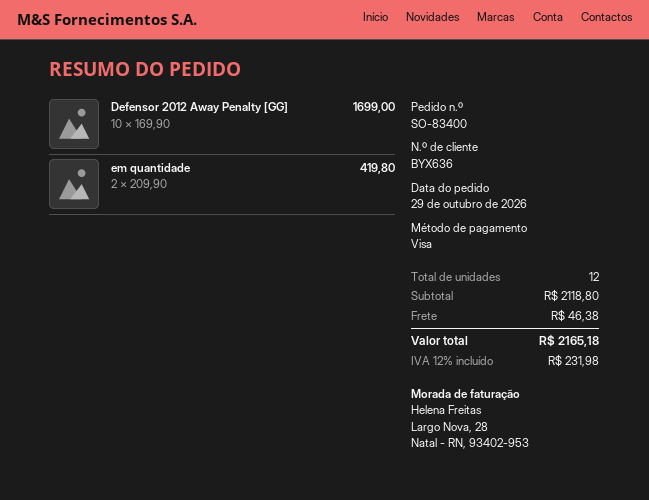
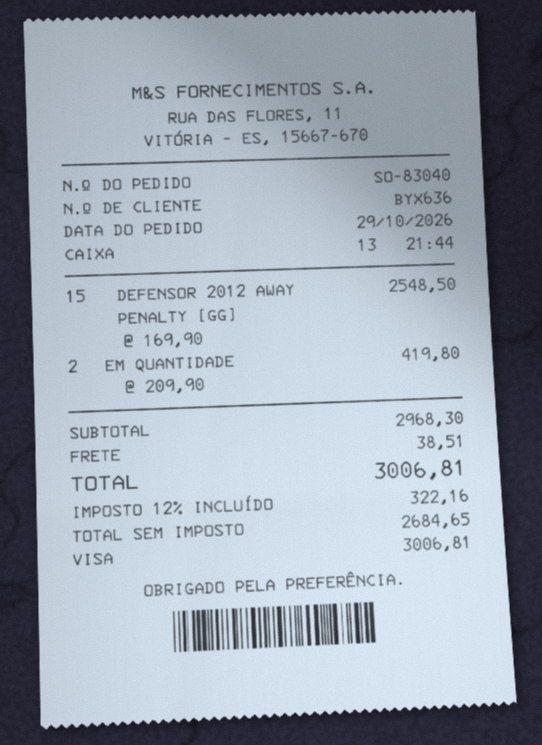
order number: SO-83400 -> SO-83040
Defensor 2012 Away Penalty [GG]: 10 x 169.90 = 1699.00 -> 15 x 169.90 = 2548.50
subtotal: 2118.80 -> 2968.30
shipping: 46.38 -> 38.51
tax: 12% = 231.98 -> 12% = 322.16
total: 2165.18 -> 3006.81

